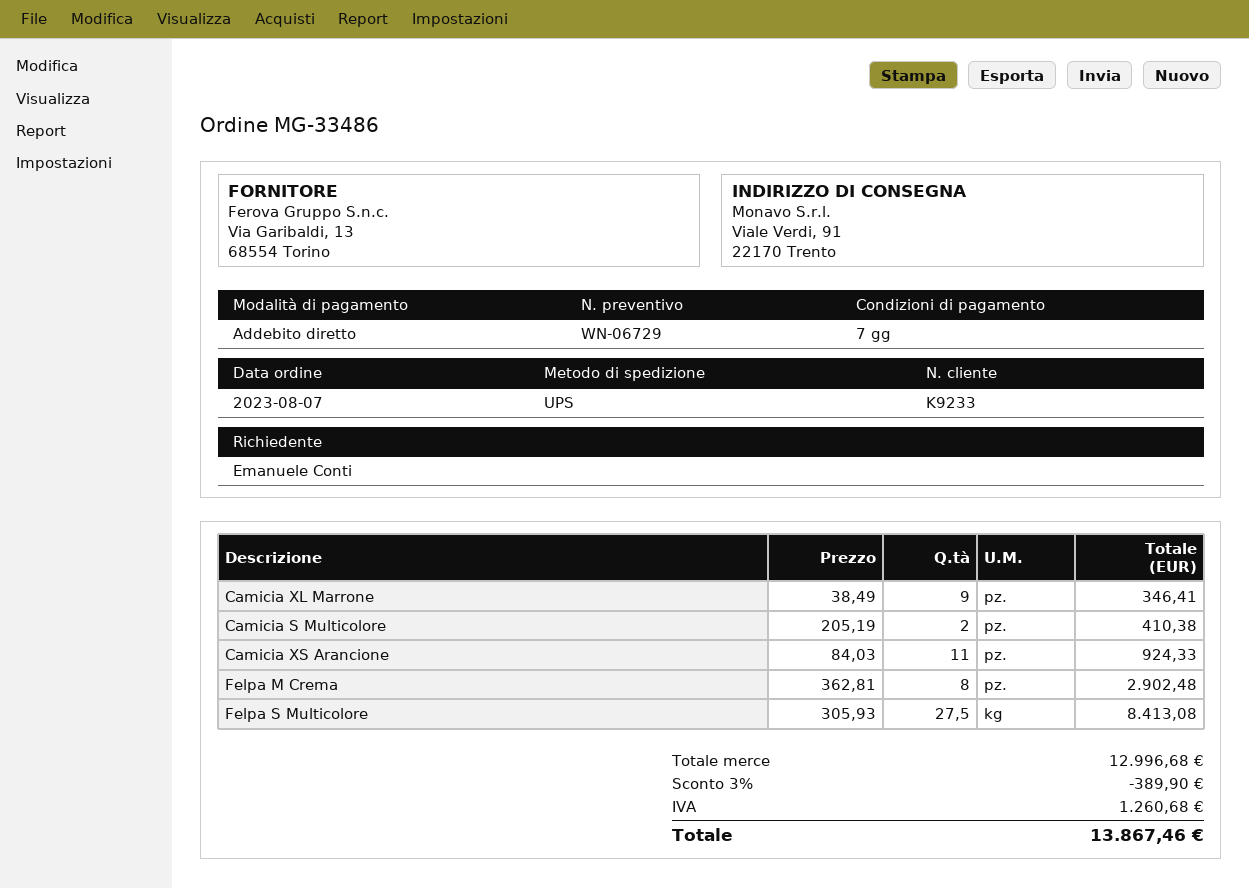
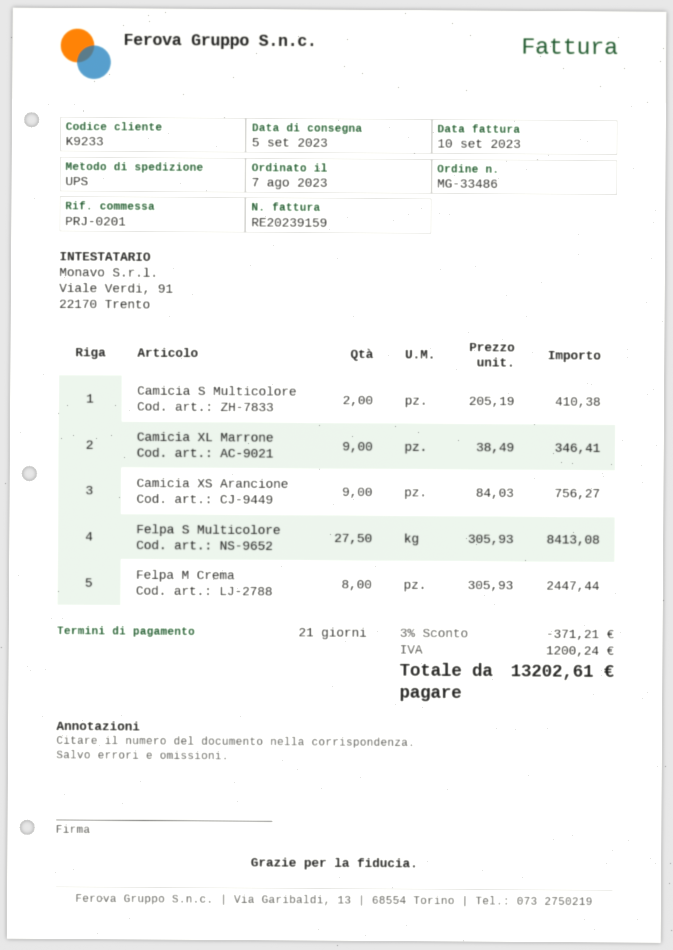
payment terms: 7 days -> 21 days
Camicia XS Arancione: 11 x 84.03 = 924.33 -> 9 x 84.03 = 756.27
Felpa M Crema: 8 x 362.81 = 2902.48 -> 8 x 305.93 = 2447.44
discount: 3% = 389.90 -> 3% = 371.21
tax: 1260.68 -> 1200.24
total: 13867.46 -> 13202.61

